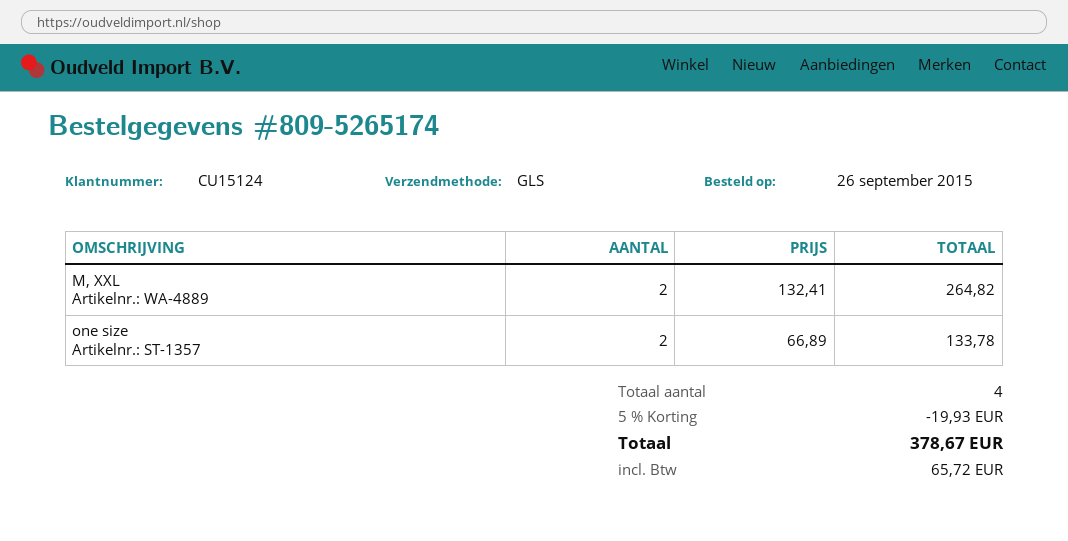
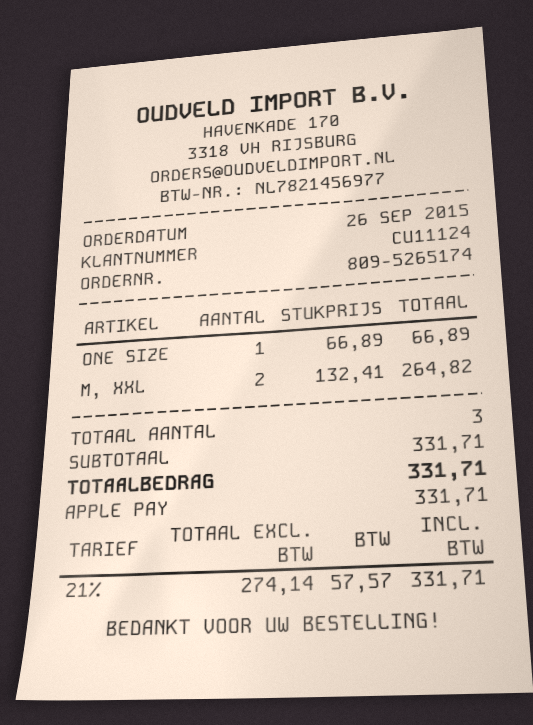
customer number: CU15124 -> CU11124
one size: 2 x 66.89 = 133.78 -> 1 x 66.89 = 66.89
total quantity: 4 -> 3
discount: 5% = 19.93 -> none
tax: 65.72 -> 57.57
total: 378.67 -> 331.71

